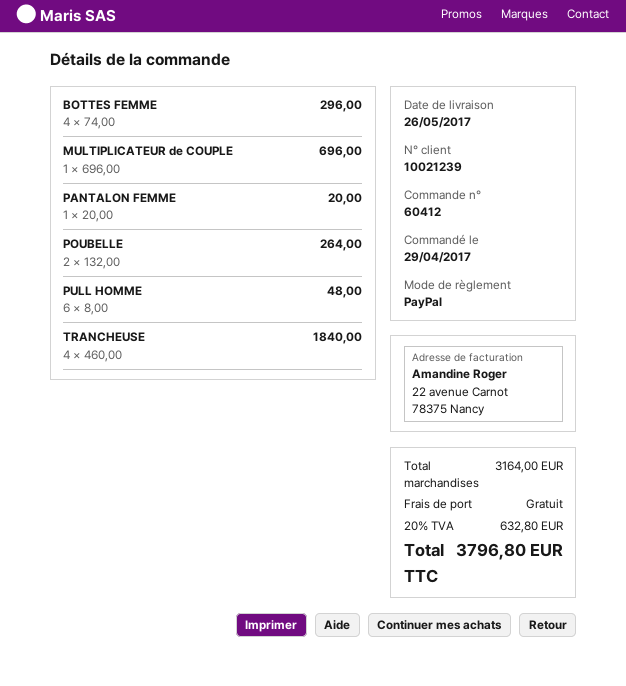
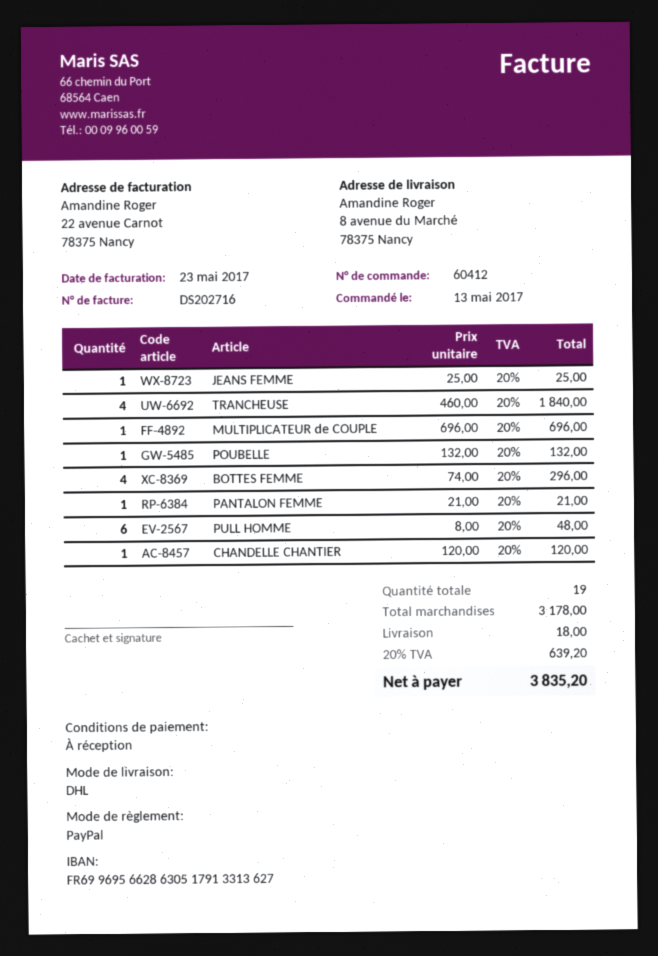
order date: 2017-04-29 -> 2017-05-13
PANTALON FEMME: 1 x 20.00 = 20.00 -> 1 x 21.00 = 21.00
POUBELLE: 2 x 132.00 = 264.00 -> 1 x 132.00 = 132.00
JEANS FEMME: none -> 1 x 25.00 = 25.00
CHANDELLE CHANTIER: none -> 1 x 120.00 = 120.00
subtotal: 3164.00 -> 3178.00
shipping: 0.00 -> 18.00
tax: 20% = 632.80 -> 20% = 639.20
total: 3796.80 -> 3835.20

